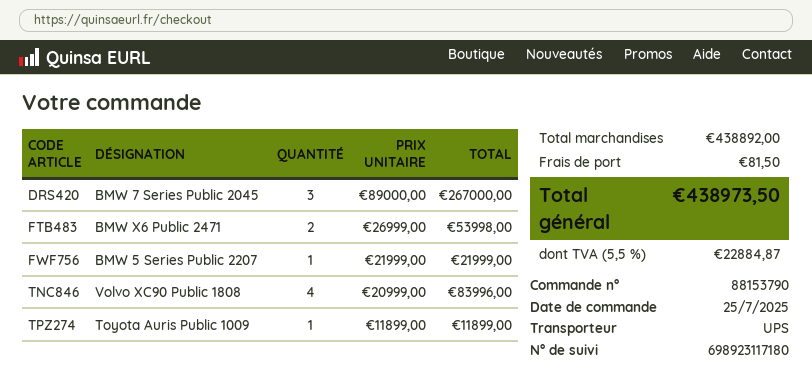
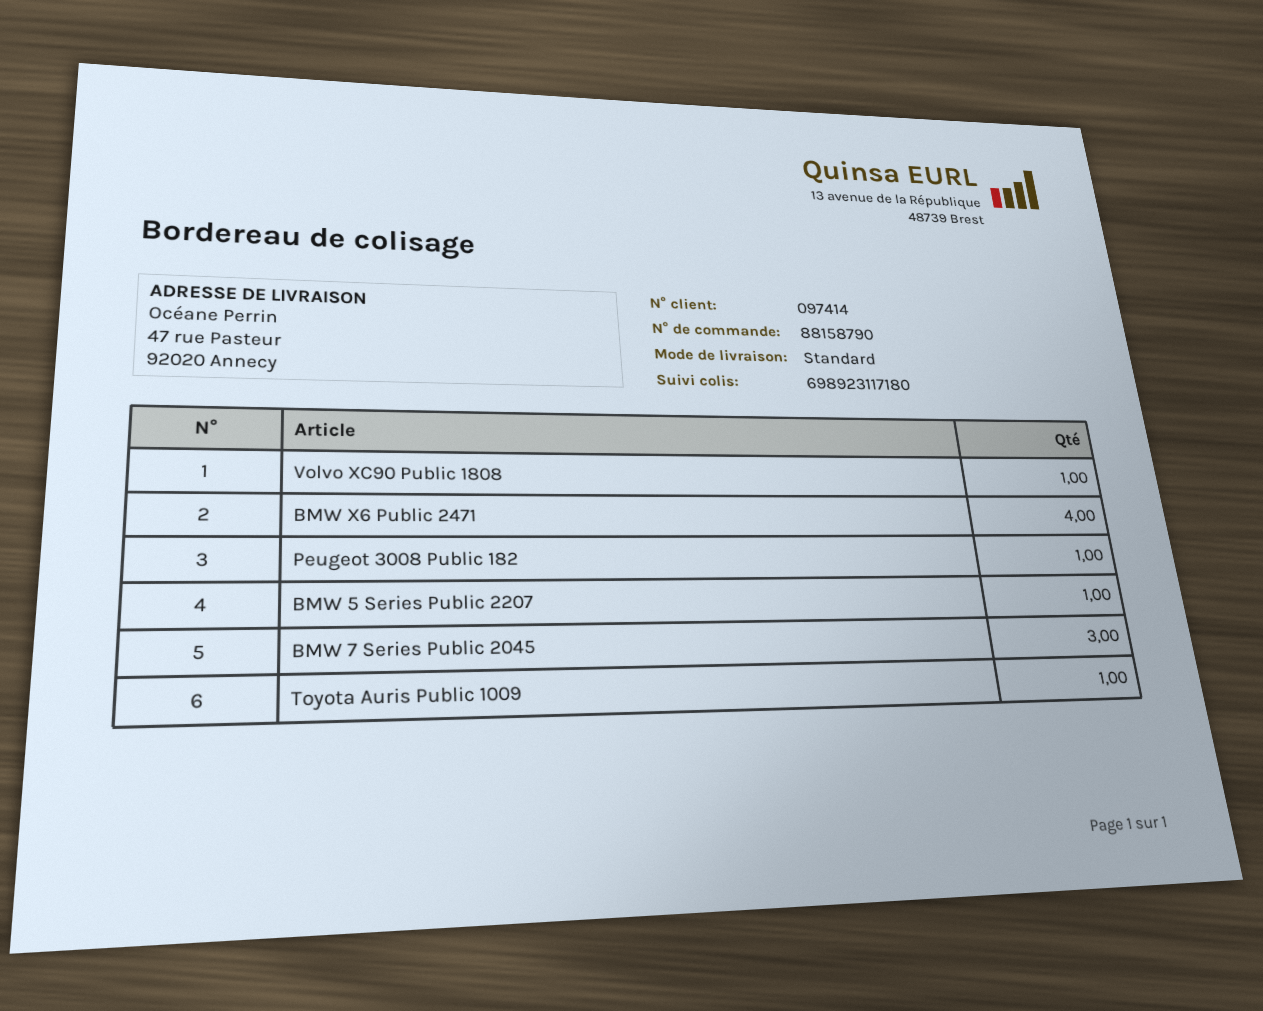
order number: 88153790 -> 88158790
shipping method: UPS -> standard
BMW X6 Public 2471: 2 -> 4
Volvo XC90 Public 1808: 4 -> 1
Peugeot 3008 Public 182: none -> 1

